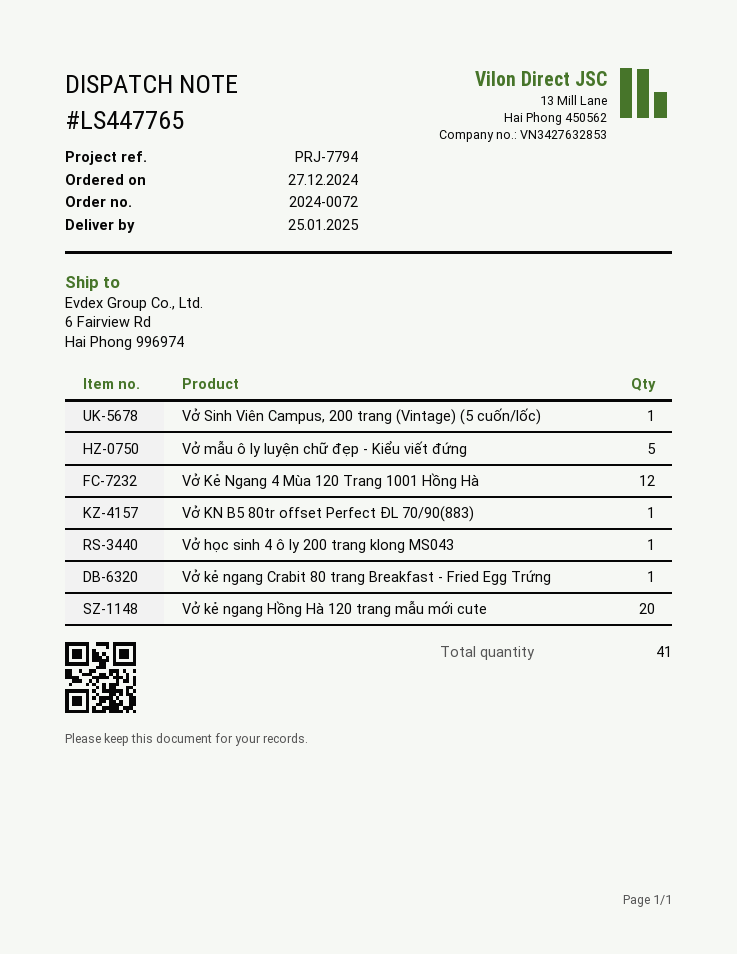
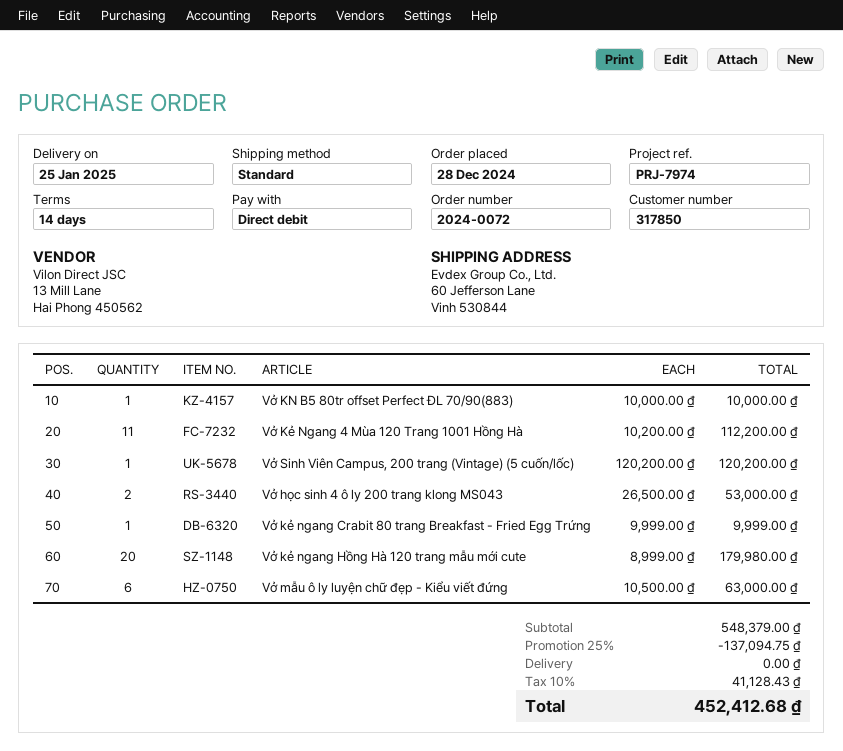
order date: 2024-12-27 -> 2024-12-28
reference: PRJ-7794 -> PRJ-7974
ship to: 6 Fairview Rd, Hai Phong 996974 -> 60 Jefferson Lane, Vinh 530844
Vở mẫu ô ly luyện chữ đẹp - Kiểu viết đứng: 5 -> 6
Vở Kẻ Ngang 4 Mùa 120 Trang 1001 Hồng Hà: 12 -> 11
Vở học sinh 4 ô ly 200 trang klong MS043: 1 -> 2

